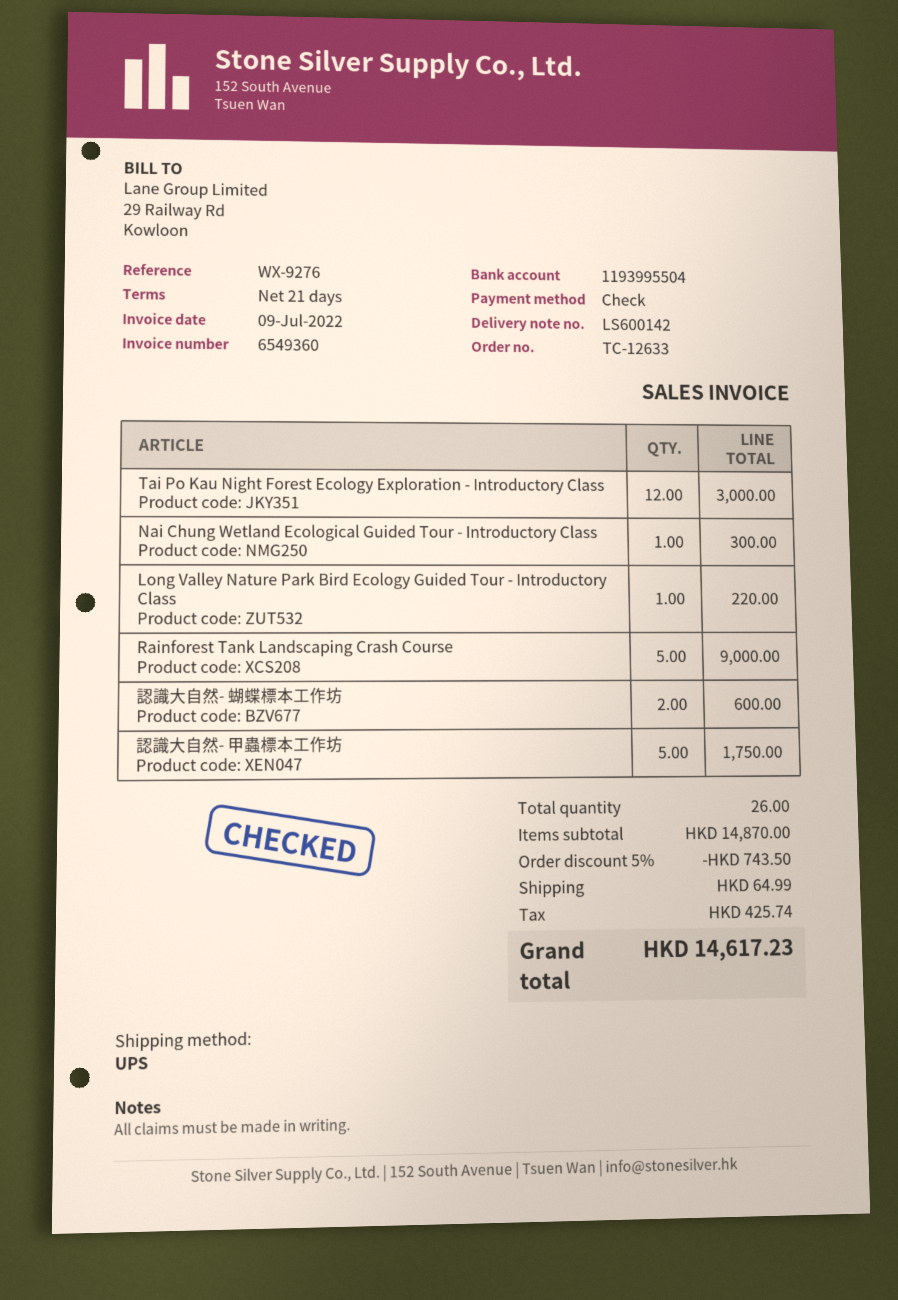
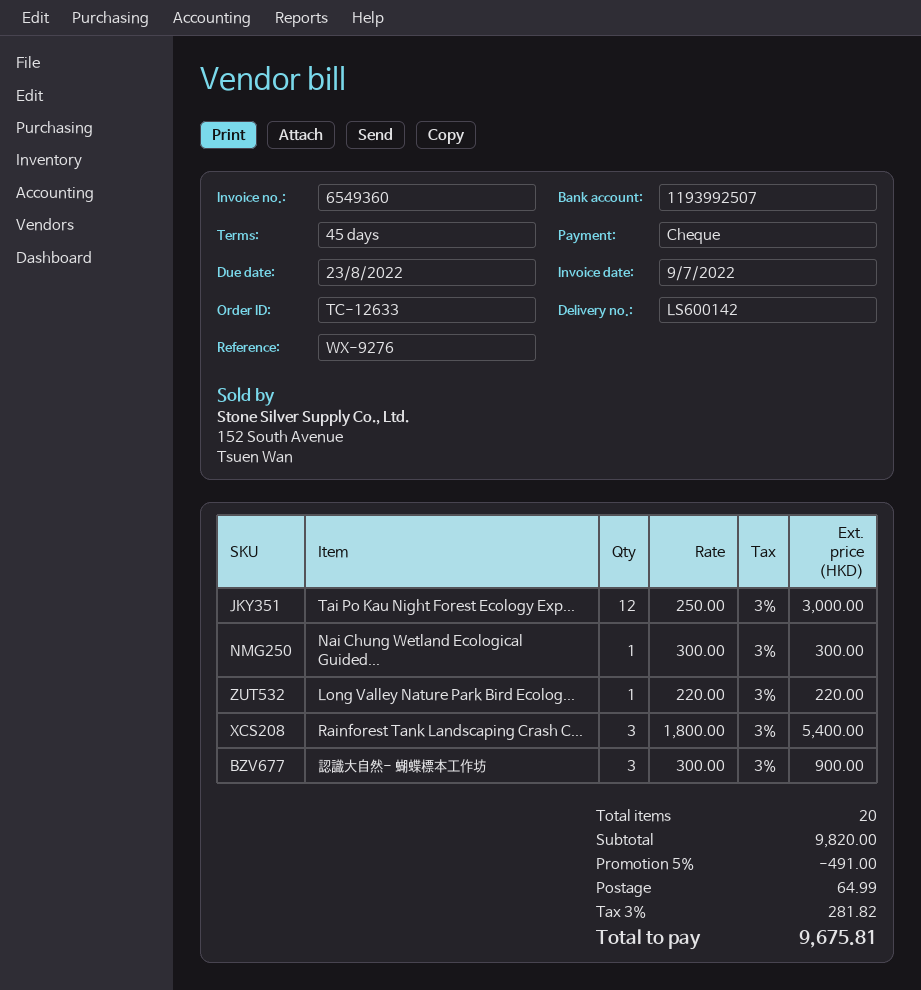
payment terms: 21 days -> 45 days
bank account: 1193995504 -> 1193992507
Rainforest Tank Landscaping Crash Course: 5 for 9000.00 -> 3 for 5400.00
認識大自然- 蝴蝶標本工作坊: 2 for 600.00 -> 3 for 900.00
認識大自然- 甲蟲標本工作坊: 5 for 1750.00 -> none
total quantity: 26 -> 20
subtotal: 14870.00 -> 9820.00
discount: 5% = 743.50 -> 5% = 491.00
tax: 425.74 -> 281.82
total: 14617.23 -> 9675.81

